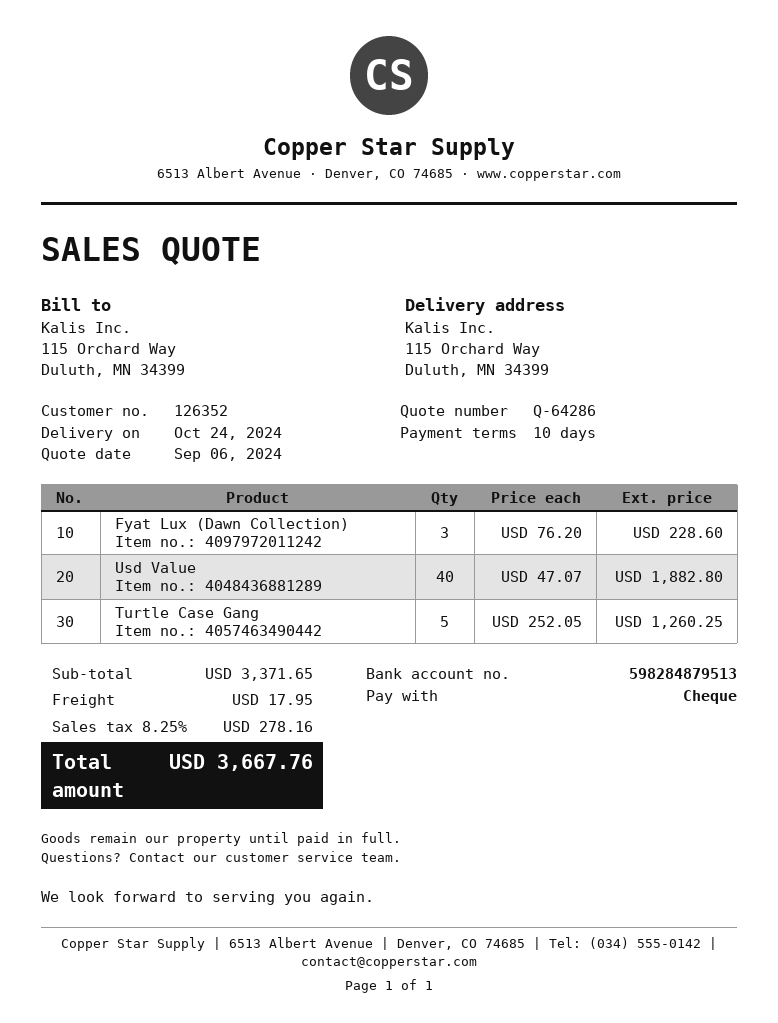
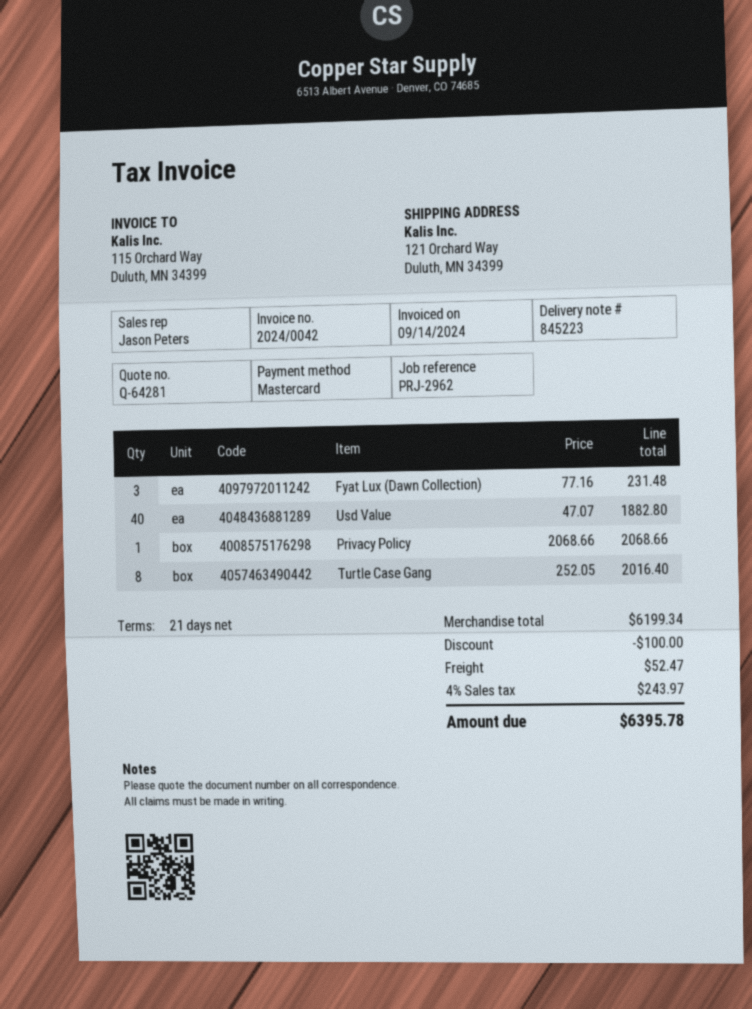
quote number: Q-64286 -> Q-64281
payment terms: 10 days -> 21 days
payment method: cheque -> Mastercard
ship to: 115 Orchard Way, Duluth, MN 34399 -> 121 Orchard Way, Duluth, MN 34399
Fyat Lux (Dawn Collection): 3 x 76.20 = 228.60 -> 3 x 77.16 = 231.48
Turtle Case Gang: 5 x 252.05 = 1260.25 -> 8 x 252.05 = 2016.40
Privacy Policy: none -> 1 x 2068.66 = 2068.66
subtotal: 3371.65 -> 6199.34
discount: none -> 100.00
shipping: 17.95 -> 52.47
tax: 8.25% = 278.16 -> 4% = 243.97
total: 3667.76 -> 6395.78

